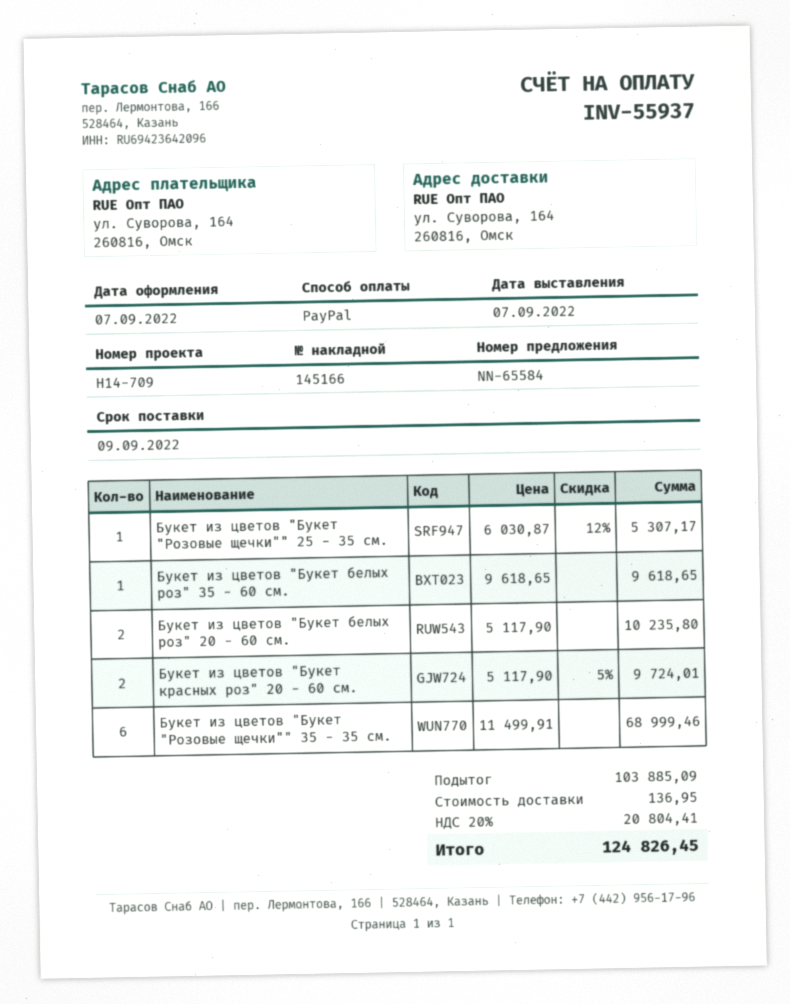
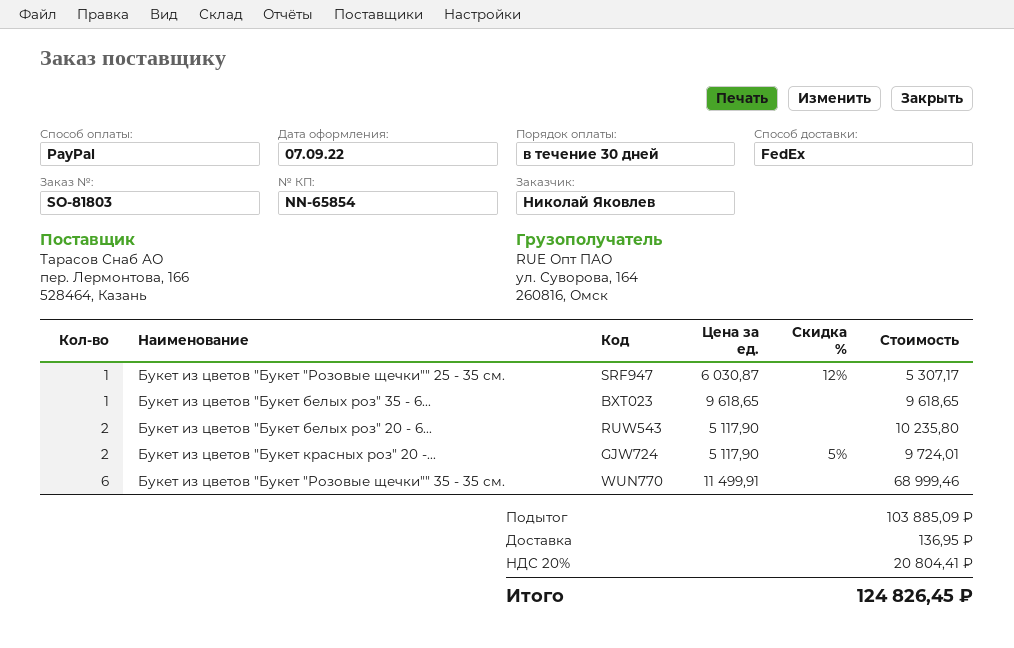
quote number: NN-65584 -> NN-65854

